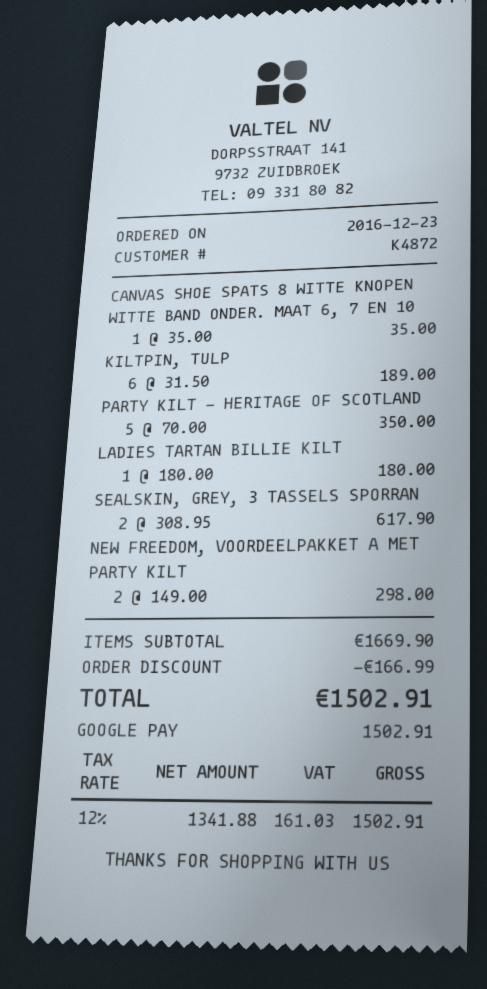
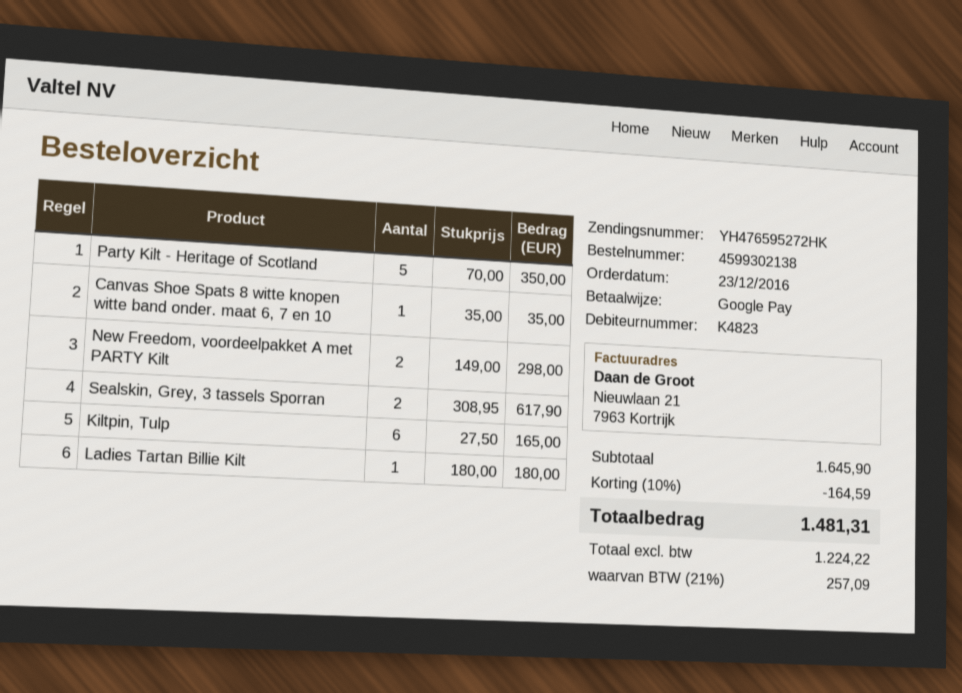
customer number: K4872 -> K4823
KILTPIN, TULP: 6 x 31.50 = 189.00 -> 6 x 27.50 = 165.00
subtotal: 1669.90 -> 1645.90
discount: 166.99 -> 164.59
net: 1341.88 -> 1224.22
tax: 12% = 161.03 -> 21% = 257.09
total: 1502.91 -> 1481.31

